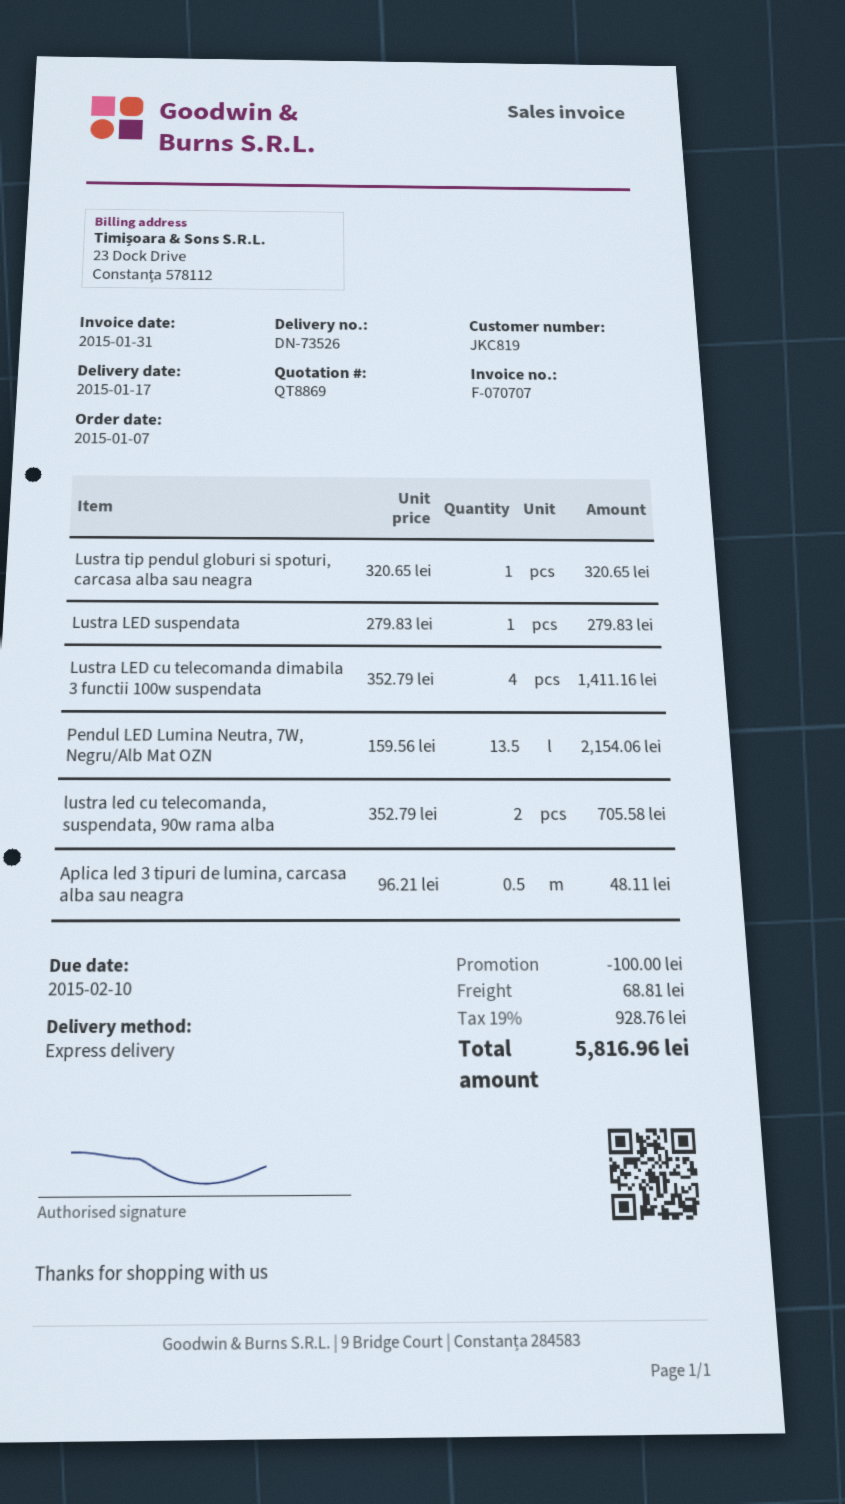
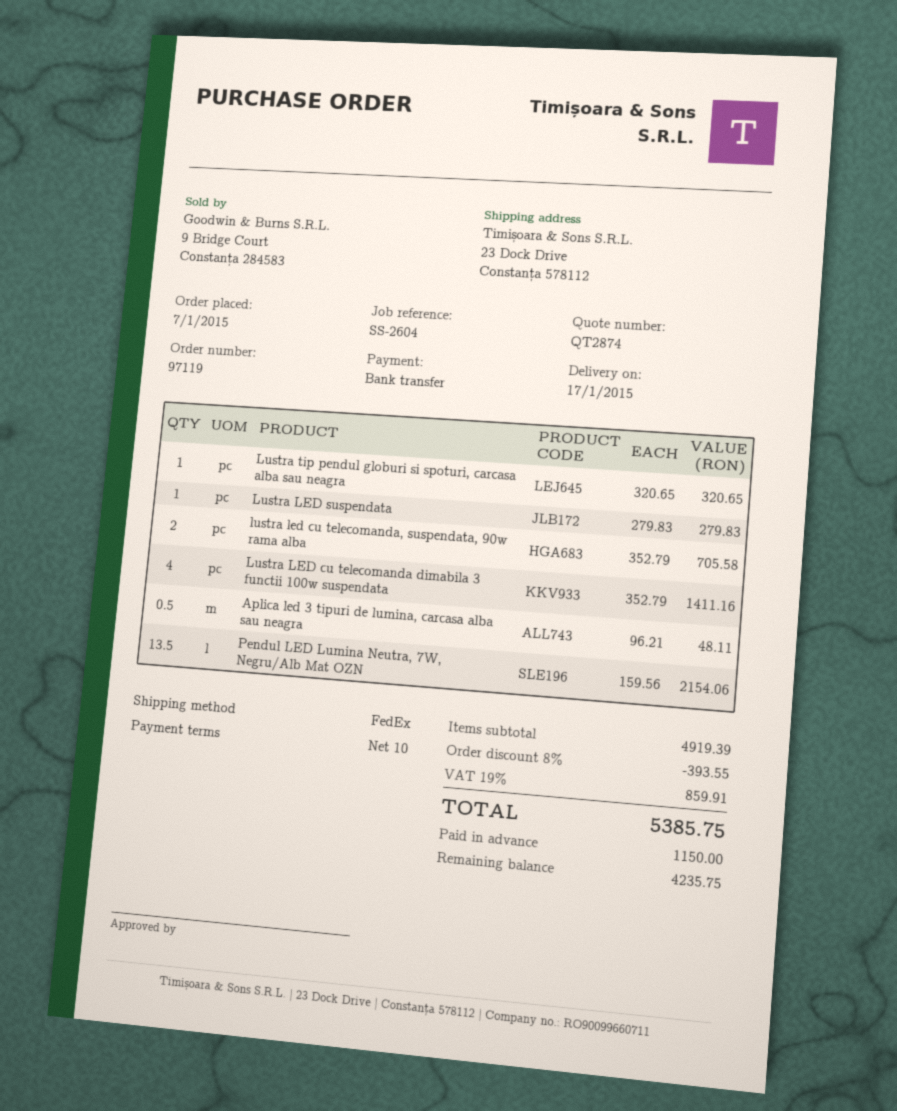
quote number: QT8869 -> QT2874
shipping method: express -> FedEx
discount: 100.00 -> 393.55
shipping: 68.81 -> none
tax: 19% = 928.76 -> 19% = 859.91
total: 5816.96 -> 5385.75

